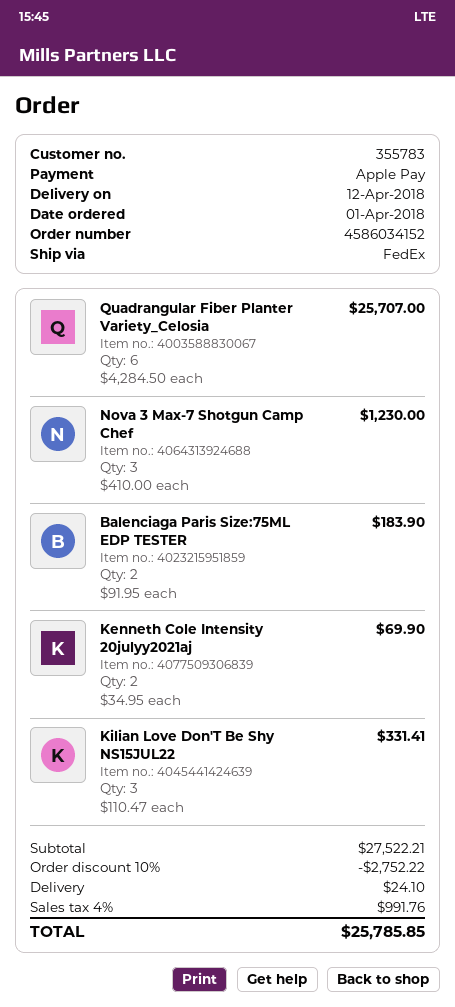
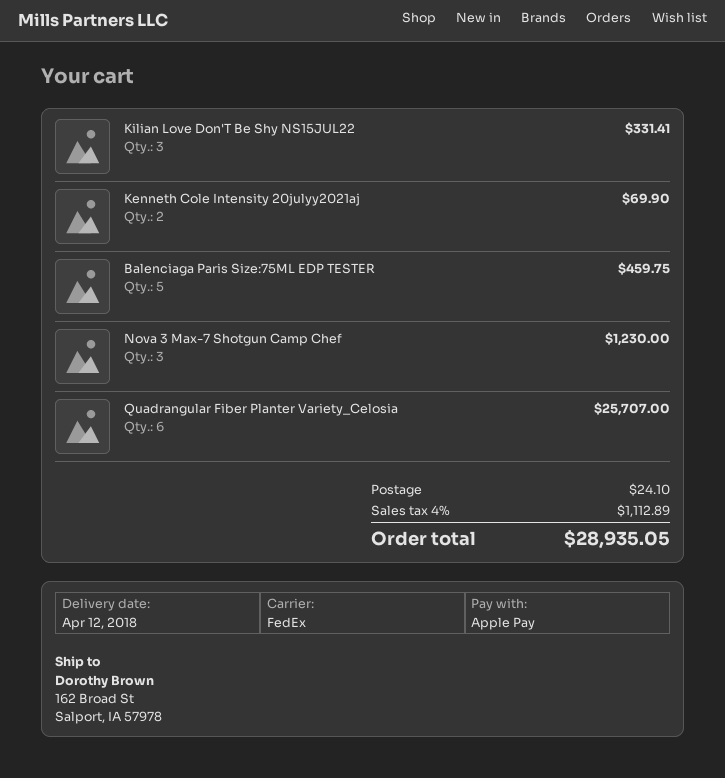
Balenciaga Paris Size:75ML EDP TESTER: 2 for 183.90 -> 5 for 459.75
discount: 10% = 2752.22 -> none
tax: 4% = 991.76 -> 4% = 1112.89
total: 25785.85 -> 28935.05

